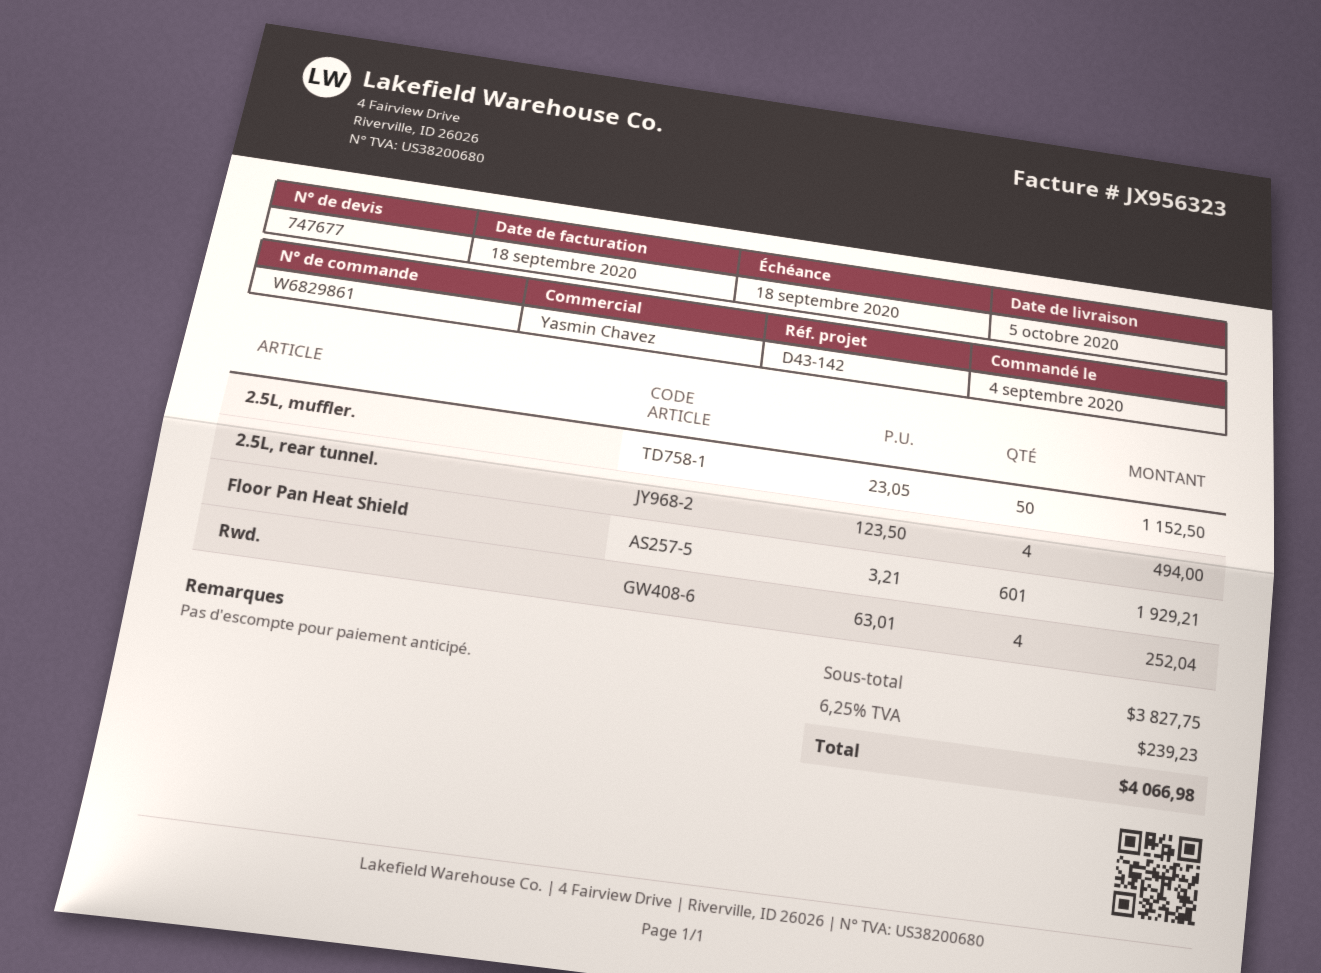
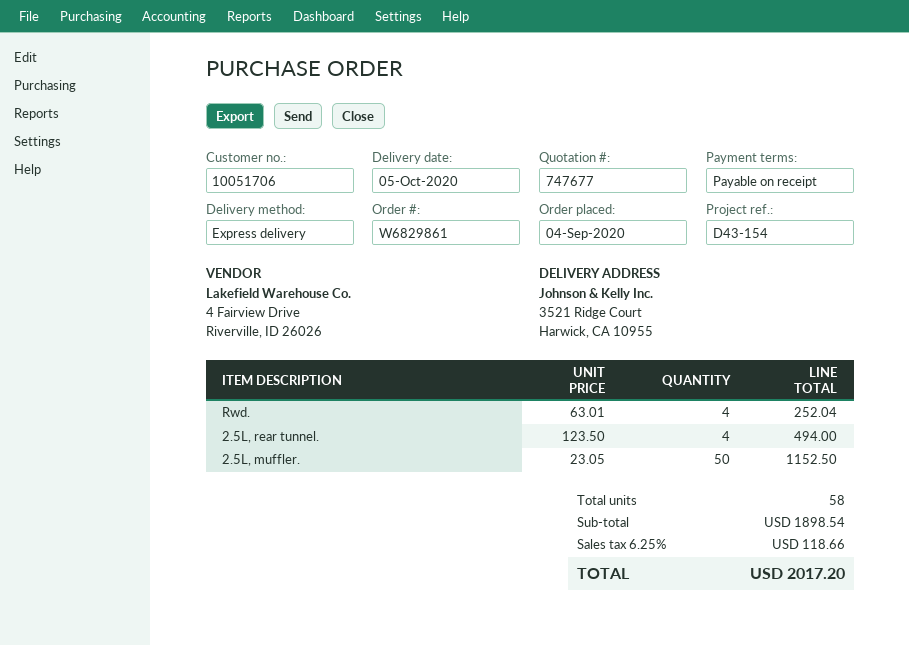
reference: D43-142 -> D43-154
Floor Pan Heat Shield: 601 x 3.21 = 1929.21 -> none
subtotal: 3827.75 -> 1898.54
tax: 6.25% = 239.23 -> 6.25% = 118.66
total: 4066.98 -> 2017.20

